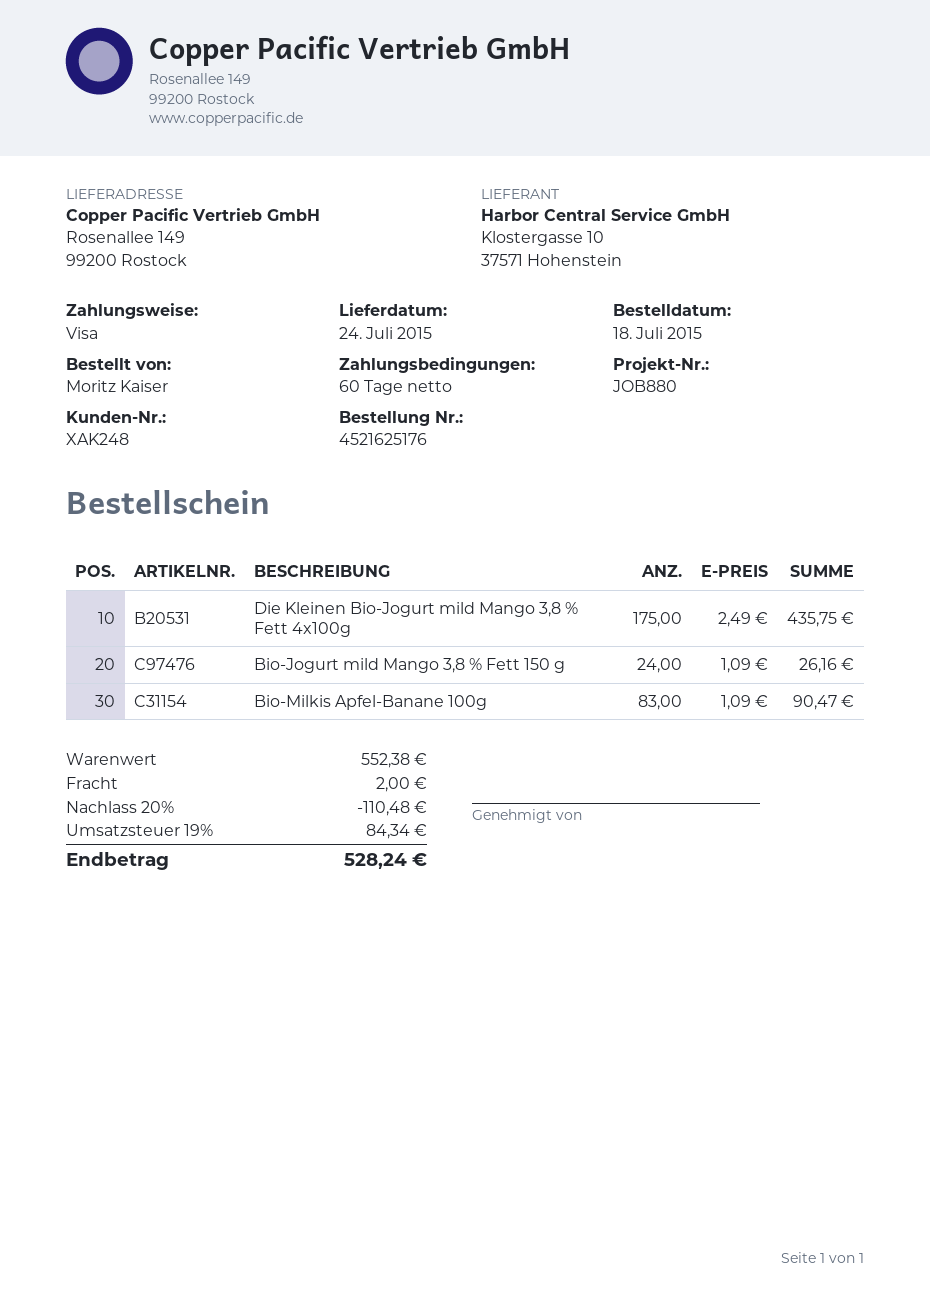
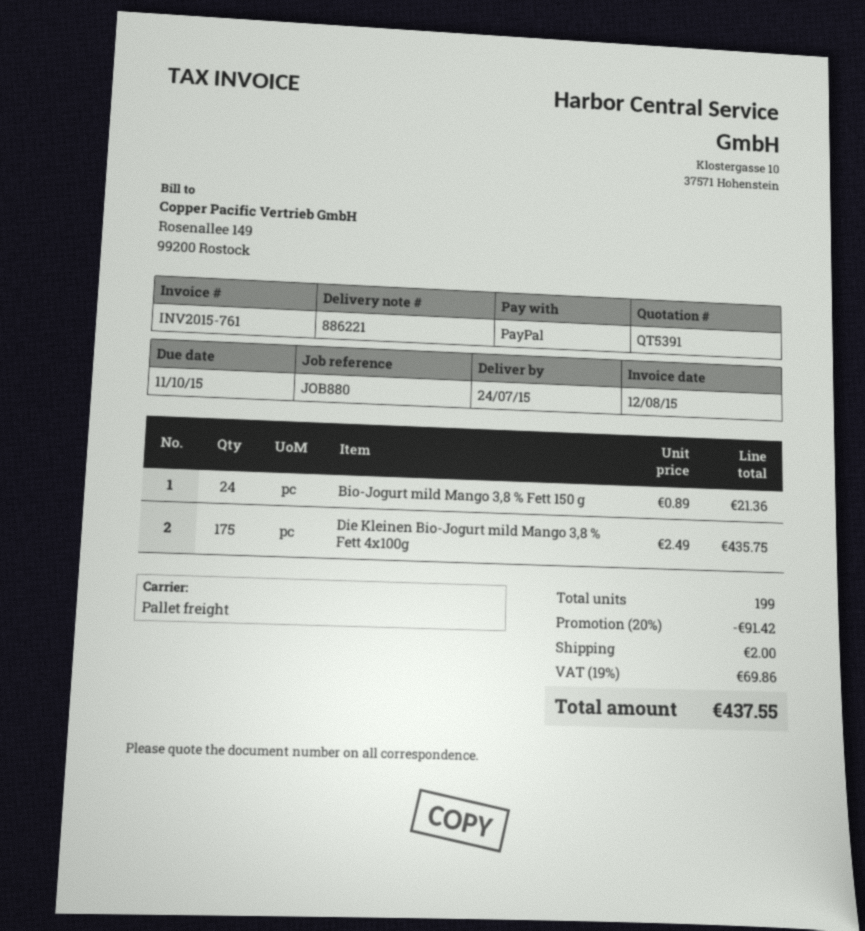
payment method: Visa -> PayPal
Bio-Jogurt mild Mango 3,8 % Fett 150 g: 24 x 1.09 = 26.16 -> 24 x 0.89 = 21.36
Bio-Milkis Apfel-Banane 100g: 83 x 1.09 = 90.47 -> none
discount: 20% = 110.48 -> 20% = 91.42
tax: 19% = 84.34 -> 19% = 69.86
total: 528.24 -> 437.55

